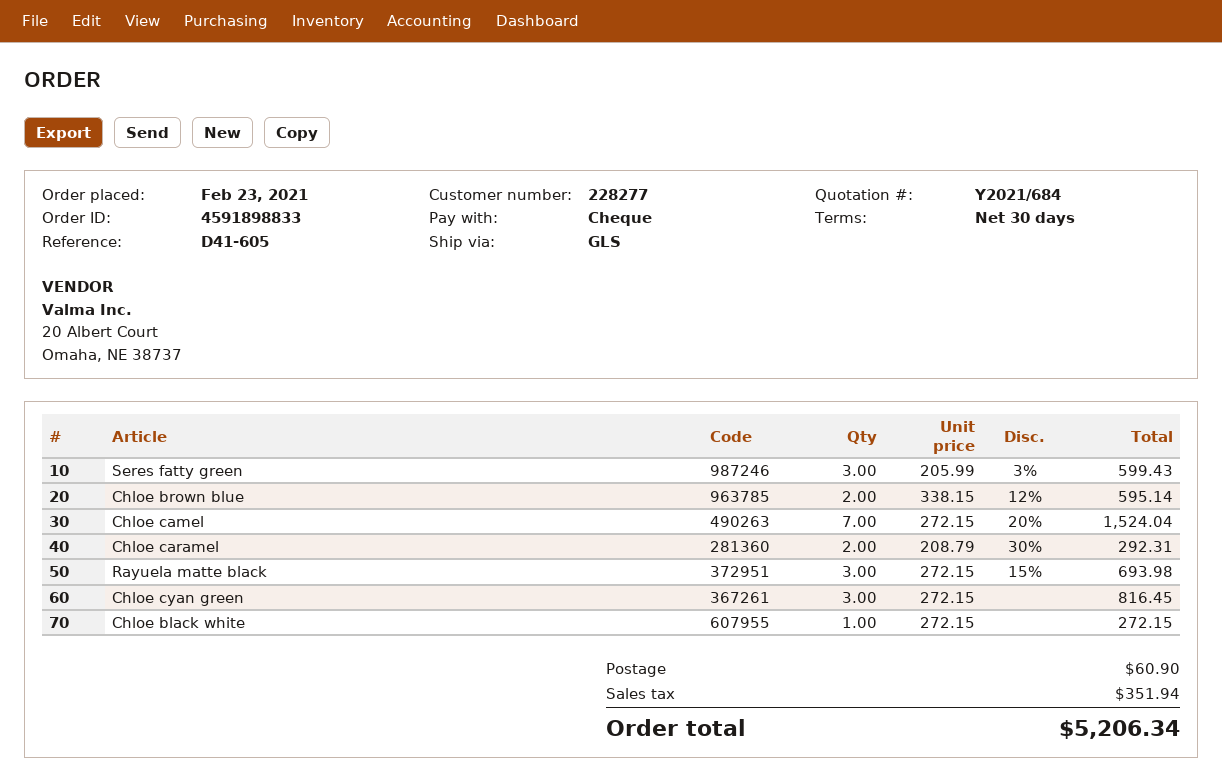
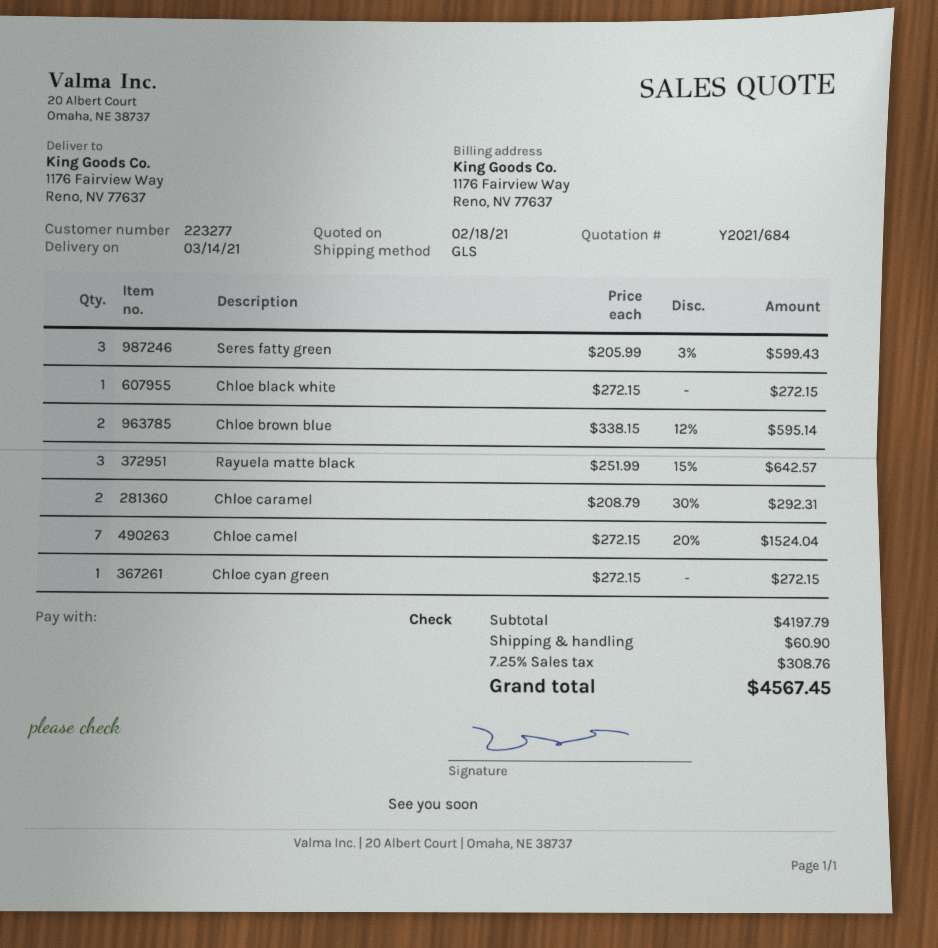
customer number: 228277 -> 223277
Rayuela matte black: 3 x 272.15 - 15% = 693.98 -> 3 x 251.99 - 15% = 642.57
Chloe cyan green: 3 x 272.15 = 816.45 -> 1 x 272.15 = 272.15
tax: 351.94 -> 308.76
total: 5206.34 -> 4567.45

